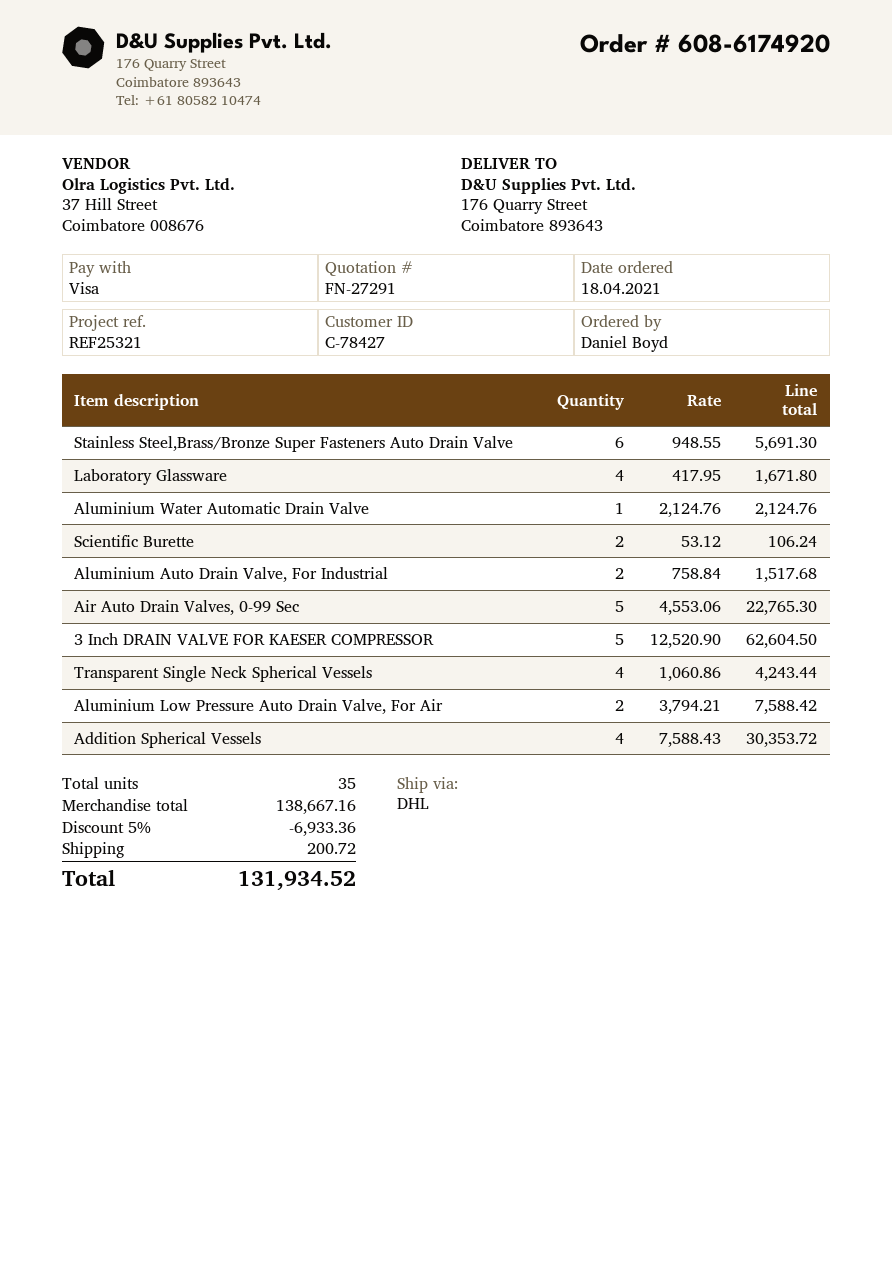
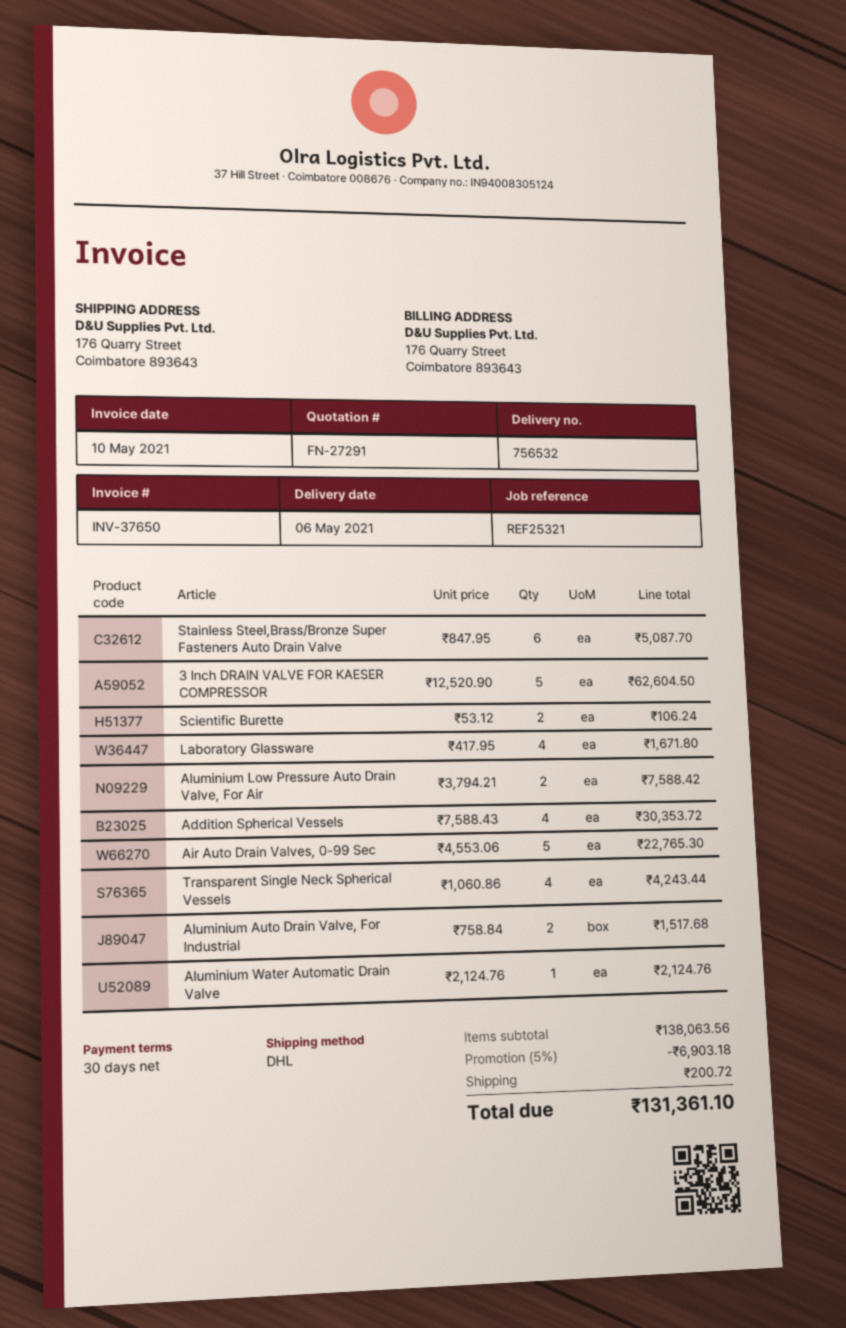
Stainless Steel,Brass/Bronze Super Fasteners Auto Drain Valve: 6 x 948.55 = 5691.30 -> 6 x 847.95 = 5087.70
subtotal: 138667.16 -> 138063.56
discount: 5% = 6933.36 -> 5% = 6903.18
total: 131934.52 -> 131361.10

